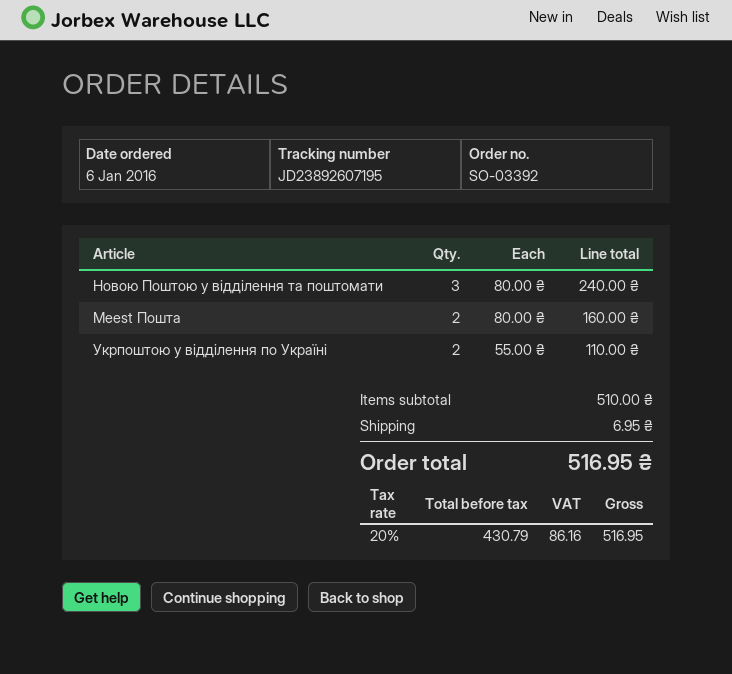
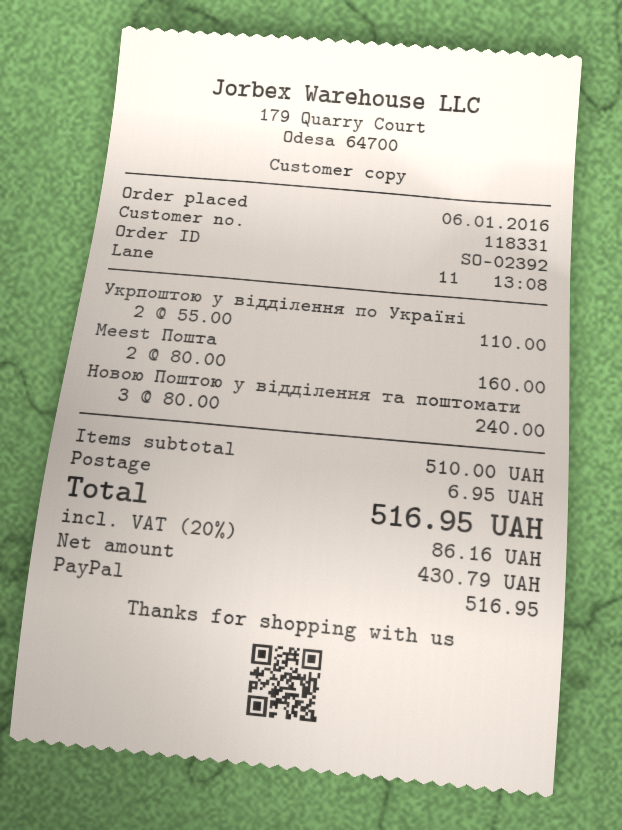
order number: SO-03392 -> SO-02392

